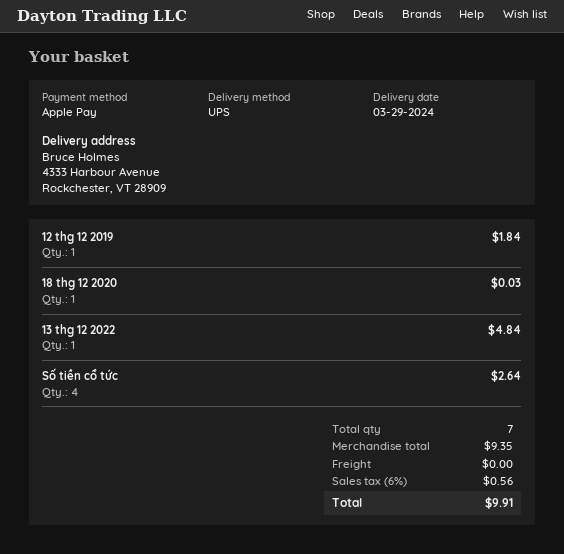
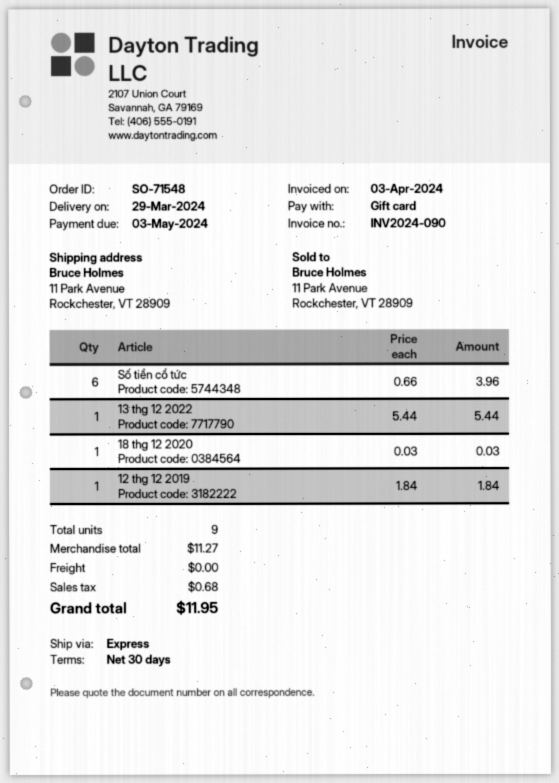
payment method: Apple Pay -> gift card
shipping method: UPS -> express
ship to: 4333 Harbour Avenue, Rockchester, VT 28909 -> 11 Park Avenue, Rockchester, VT 28909
13 thg 12 2022: 1 for 4.84 -> 1 for 5.44
Số tiền cổ tức: 4 for 2.64 -> 6 for 3.96
total quantity: 7 -> 9
subtotal: 9.35 -> 11.27
tax: 0.56 -> 0.68
total: 9.91 -> 11.95

